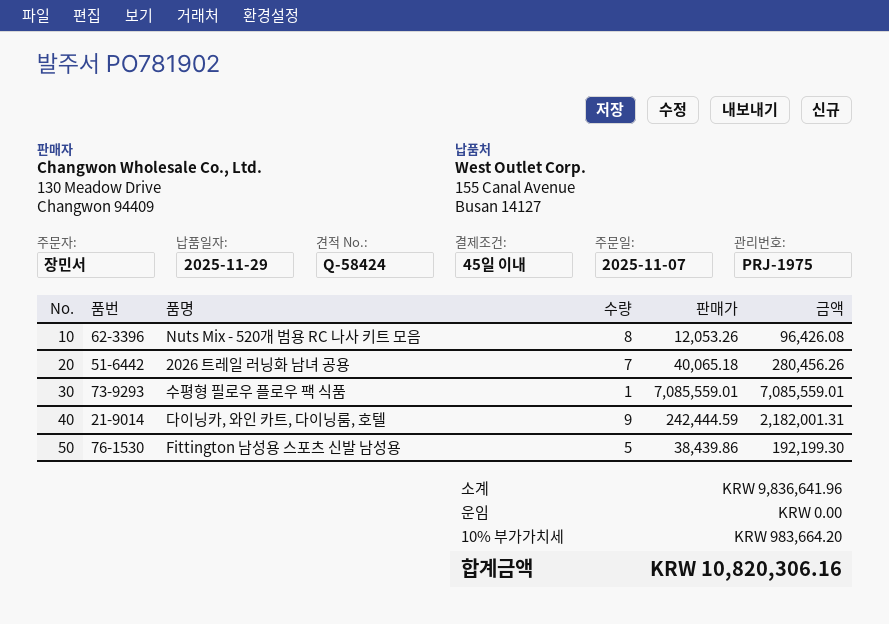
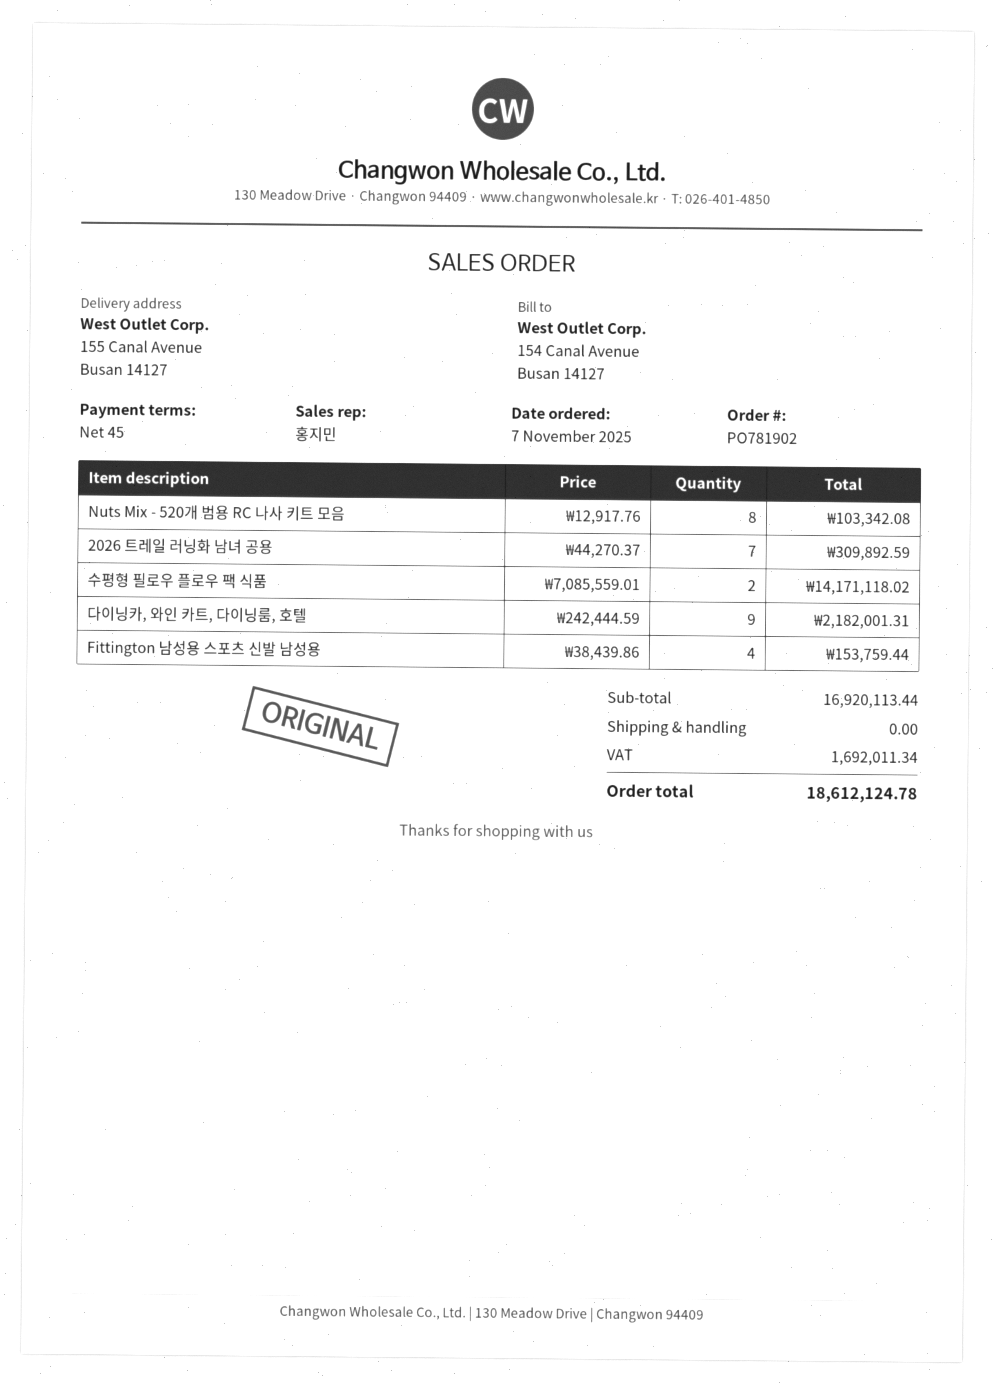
Nuts Mix - 520개 범용 RC 나사 키트 모음: 8 x 12053.26 = 96426.08 -> 8 x 12917.76 = 103342.08
2026 트레일 러닝화 남녀 공용: 7 x 40065.18 = 280456.26 -> 7 x 44270.37 = 309892.59
수평형 필로우 플로우 팩 식품: 1 x 7085559.01 = 7085559.01 -> 2 x 7085559.01 = 14171118.02
Fittington 남성용 스포츠 신발 남성용: 5 x 38439.86 = 192199.30 -> 4 x 38439.86 = 153759.44
subtotal: 9836641.96 -> 16920113.44
tax: 983664.20 -> 1692011.34
total: 10820306.16 -> 18612124.78

